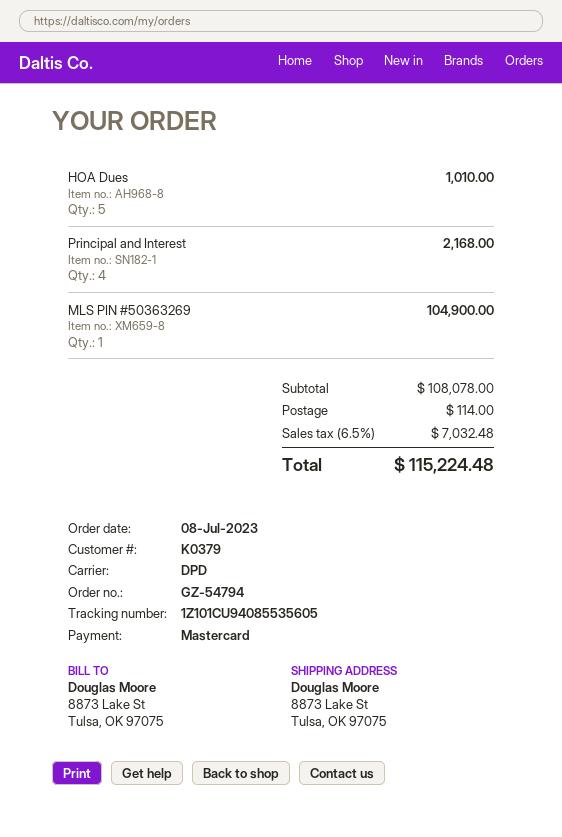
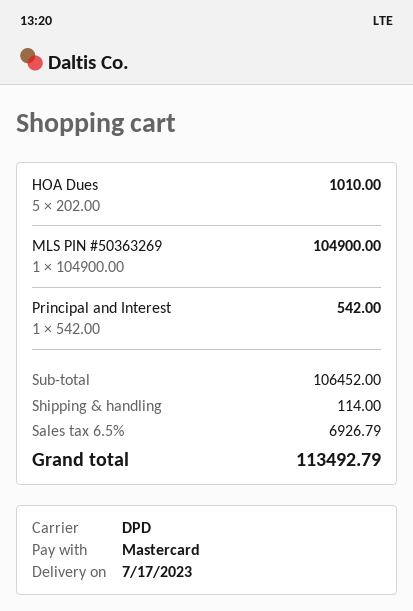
Principal and Interest: 4 for 2168.00 -> 1 for 542.00
subtotal: 108078.00 -> 106452.00
tax: 6.5% = 7032.48 -> 6.5% = 6926.79
total: 115224.48 -> 113492.79

